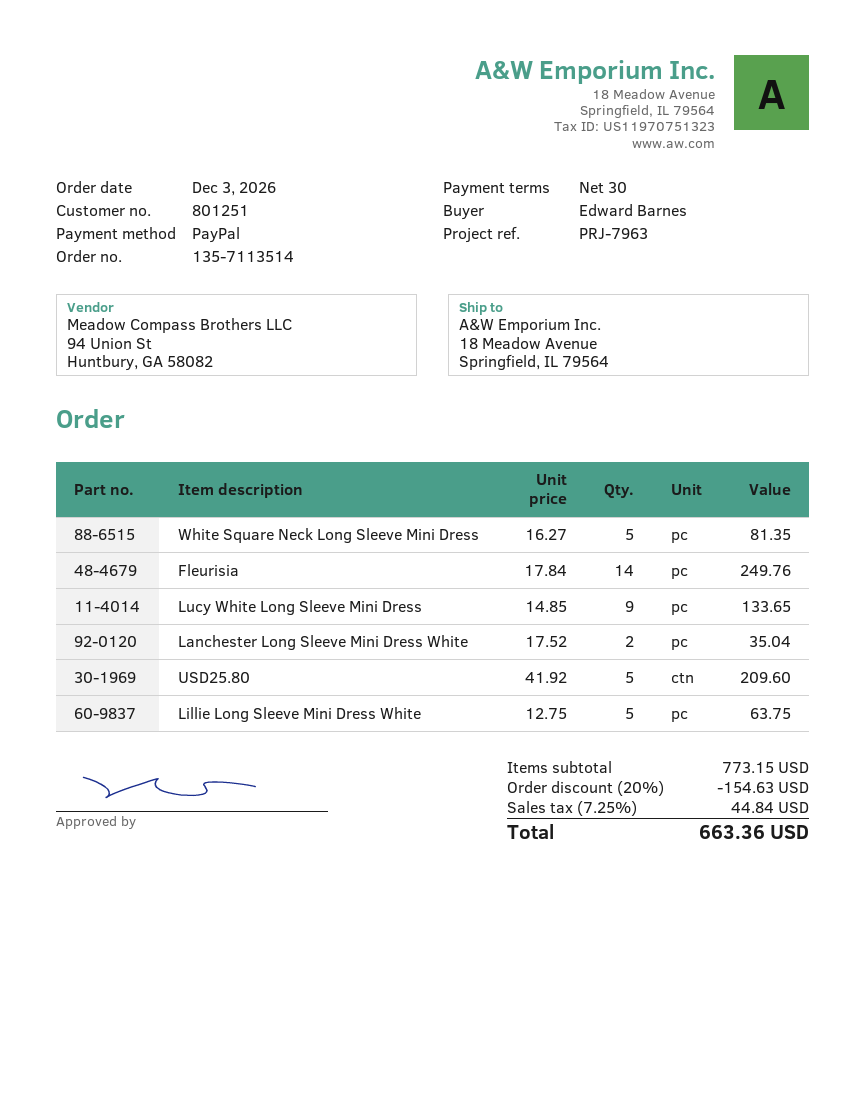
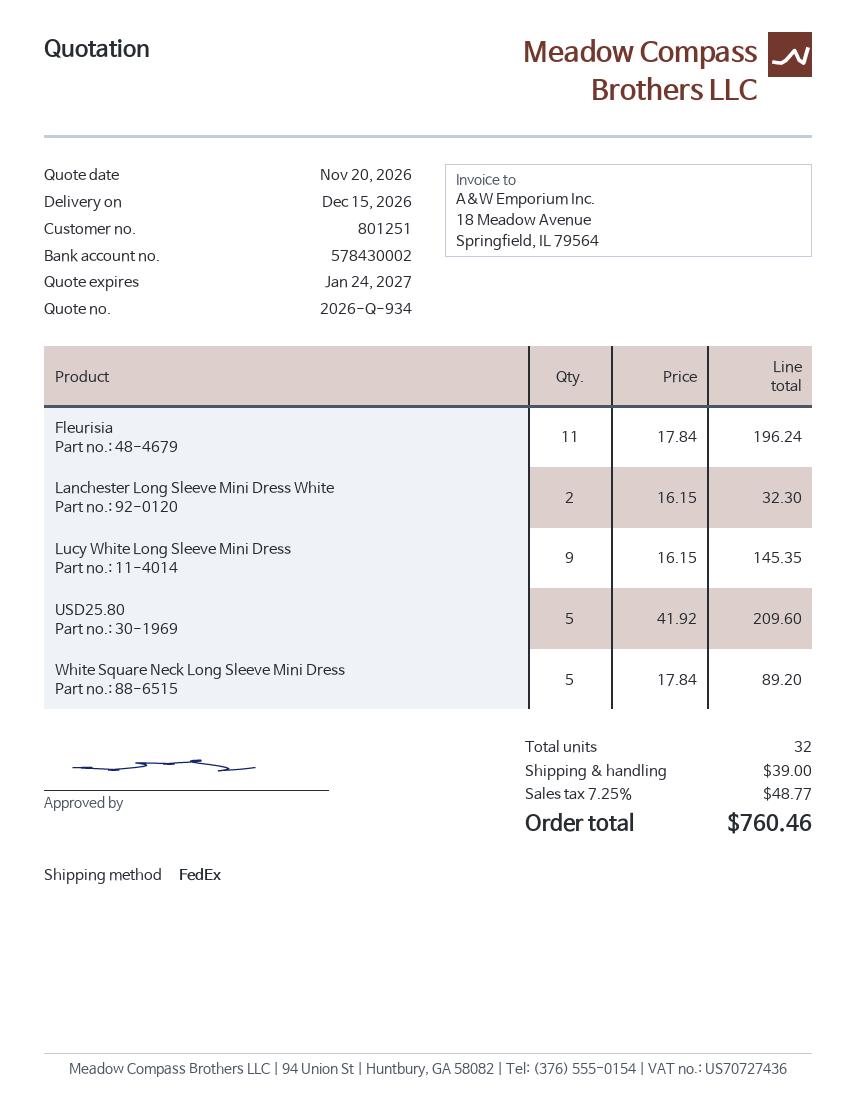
White Square Neck Long Sleeve Mini Dress: 5 x 16.27 = 81.35 -> 5 x 17.84 = 89.20
Fleurisia: 14 x 17.84 = 249.76 -> 11 x 17.84 = 196.24
Lucy White Long Sleeve Mini Dress: 9 x 14.85 = 133.65 -> 9 x 16.15 = 145.35
Lanchester Long Sleeve Mini Dress White: 2 x 17.52 = 35.04 -> 2 x 16.15 = 32.30
Lillie Long Sleeve Mini Dress White: 5 x 12.75 = 63.75 -> none
discount: 20% = 154.63 -> none
shipping: none -> 39.00
tax: 7.25% = 44.84 -> 7.25% = 48.77
total: 663.36 -> 760.46

